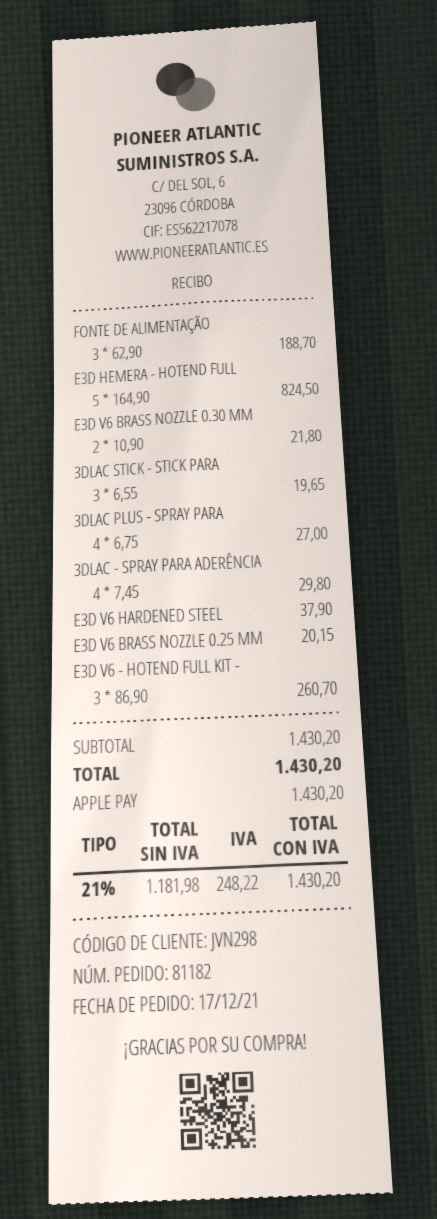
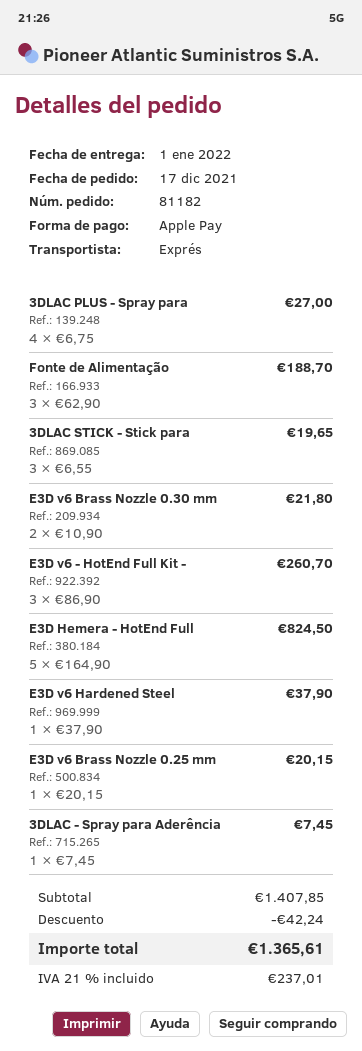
3DLAC - SPRAY PARA ADERÊNCIA: 4 x 7.45 = 29.80 -> 1 x 7.45 = 7.45
subtotal: 1430.20 -> 1407.85
discount: none -> 42.24
tax: 21% = 248.22 -> 21% = 237.01
total: 1430.20 -> 1365.61

